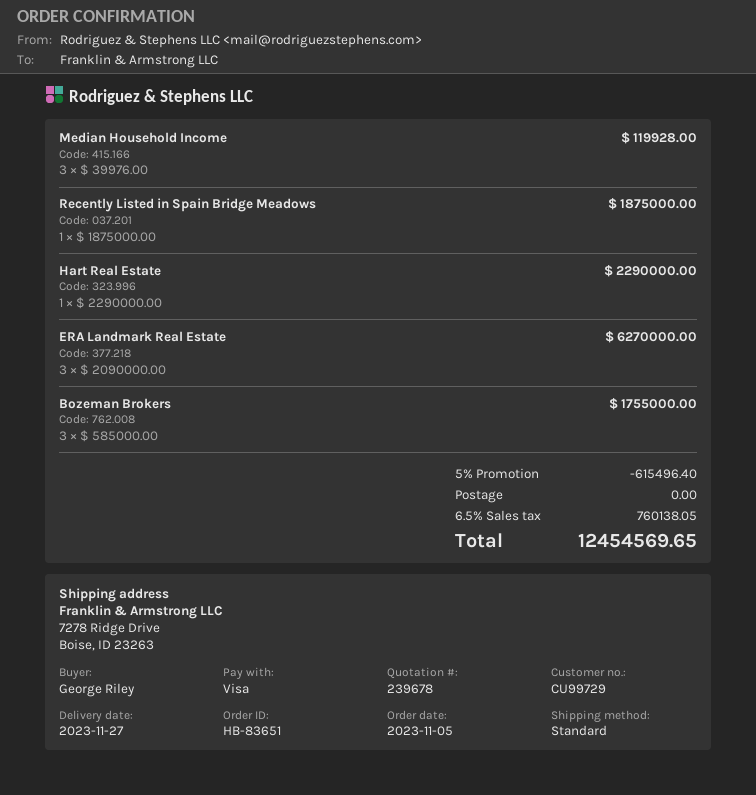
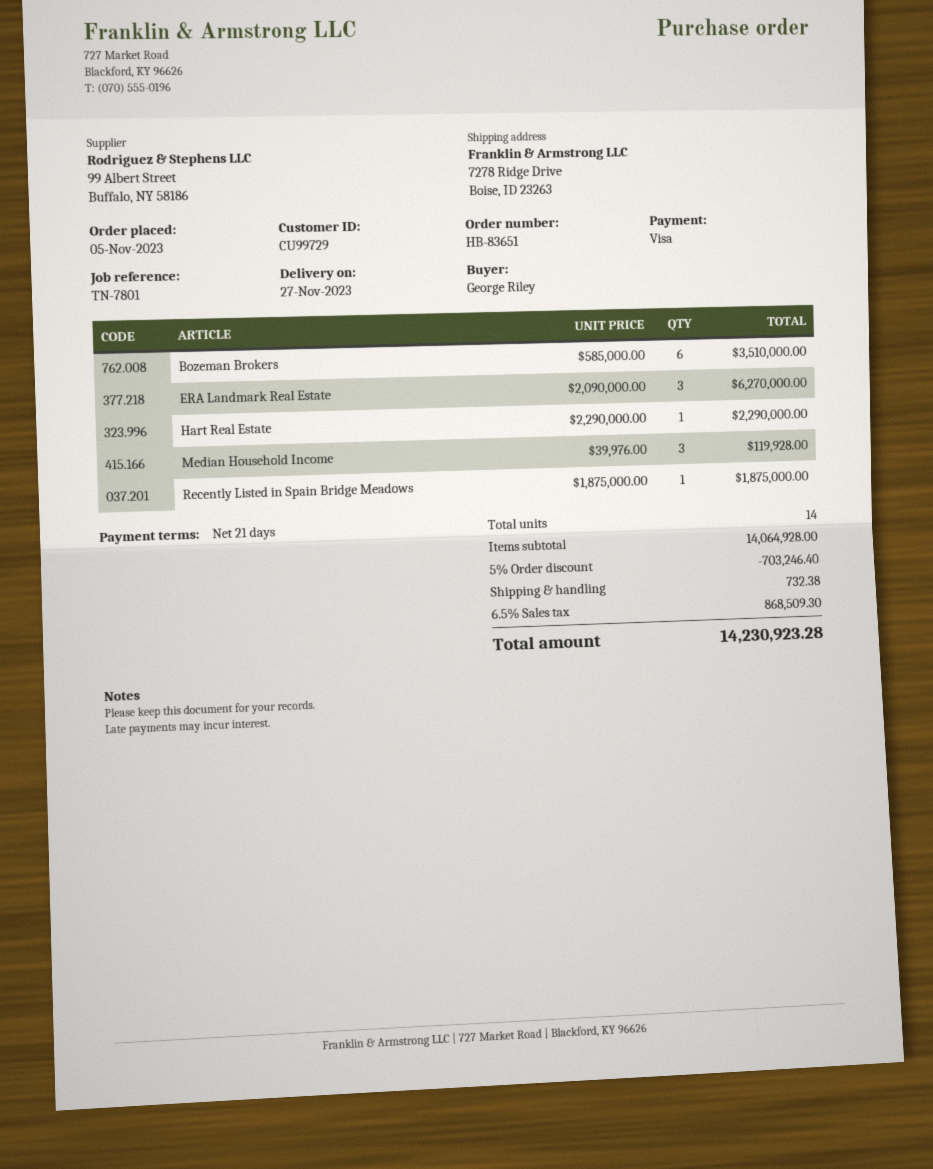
Bozeman Brokers: 3 x 585000.00 = 1755000.00 -> 6 x 585000.00 = 3510000.00
discount: 5% = 615496.40 -> 5% = 703246.40
shipping: 0.00 -> 732.38
tax: 6.5% = 760138.05 -> 6.5% = 868509.30
total: 12454569.65 -> 14230923.28

